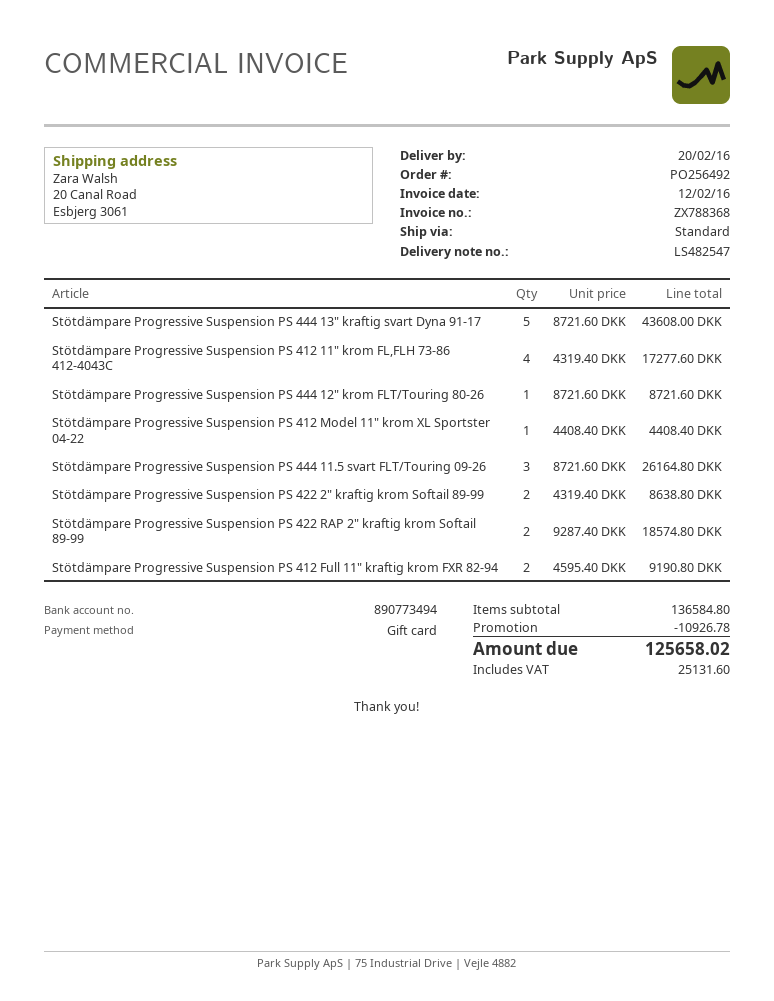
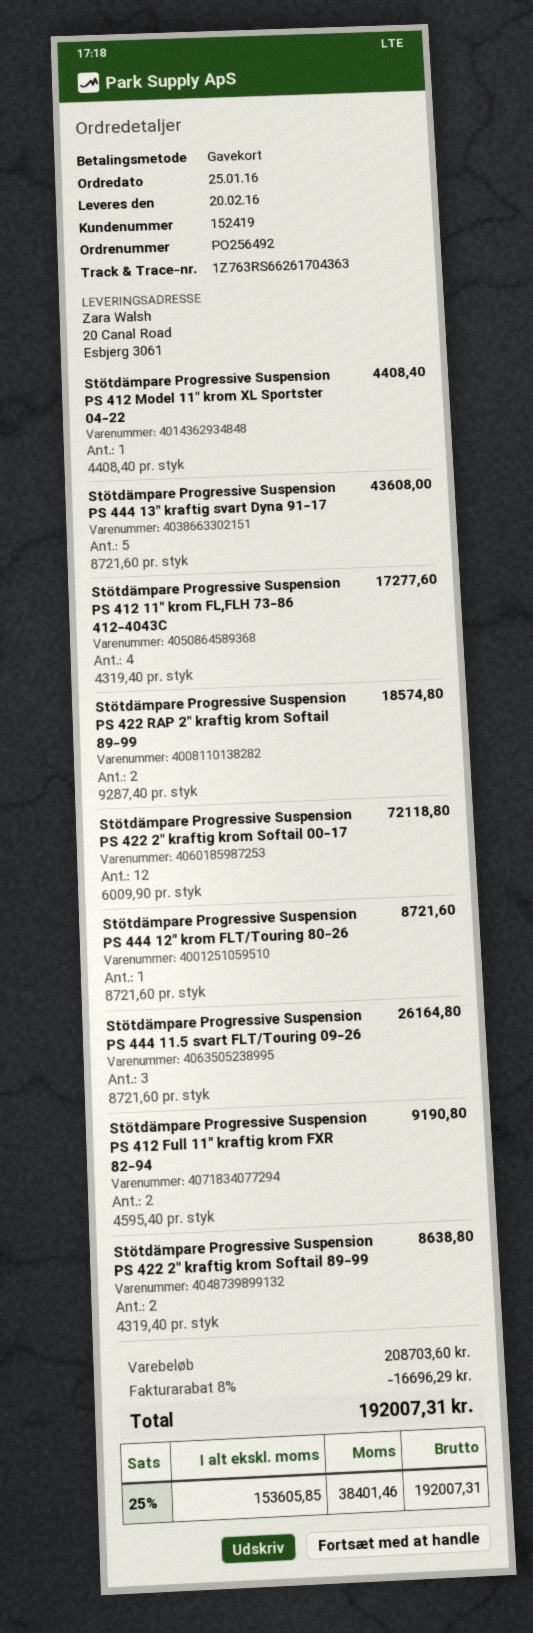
Stötdämpare Progressive Suspension PS 422 2" kraftig krom Softail 00-17: none -> 12 x 6009.90 = 72118.80
subtotal: 136584.80 -> 208703.60
discount: 10926.78 -> 16696.29
tax: 25131.60 -> 38401.46
total: 125658.02 -> 192007.31

